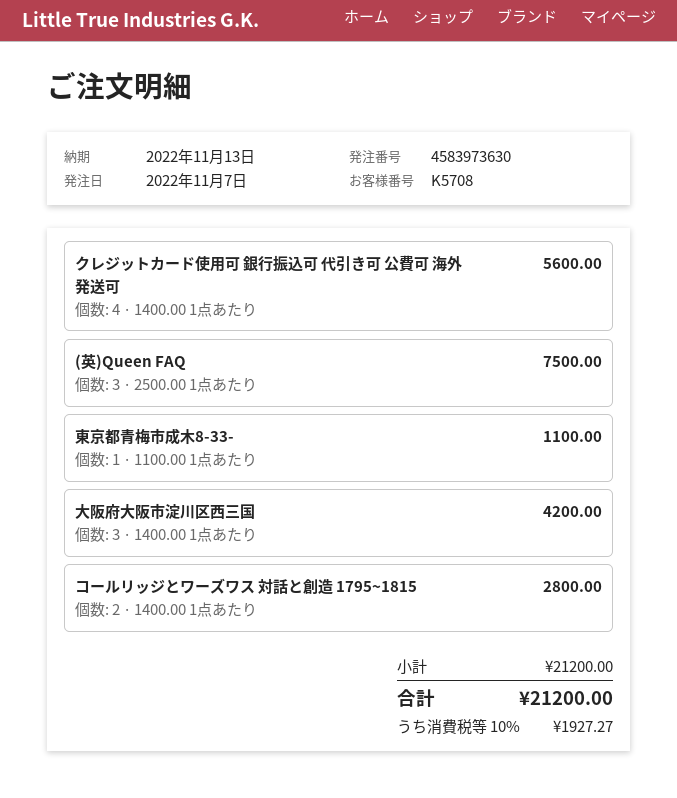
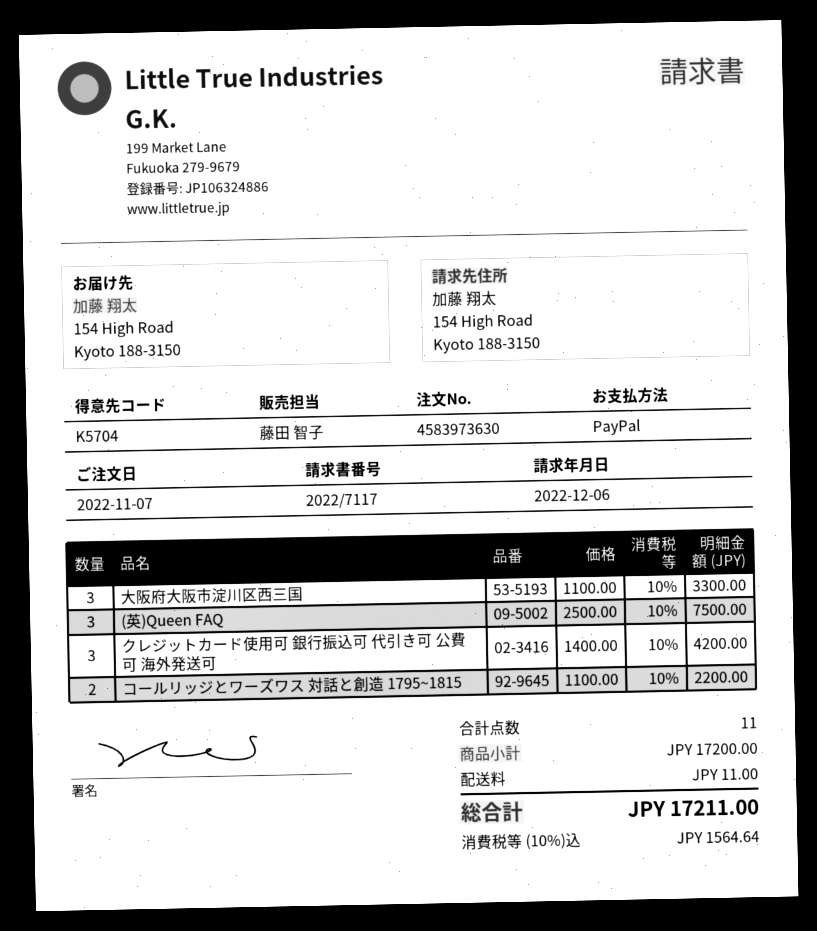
customer number: K5708 -> K5704
クレジットカード使用可 銀行振込可 代引き可 公費可 海外発送可: 4 x 1400.00 = 5600.00 -> 3 x 1400.00 = 4200.00
東京都青梅市成木8-33-: 1 x 1100.00 = 1100.00 -> none
大阪府大阪市淀川区西三国: 3 x 1400.00 = 4200.00 -> 3 x 1100.00 = 3300.00
コールリッジとワーズワス 対話と創造 1795~1815: 2 x 1400.00 = 2800.00 -> 2 x 1100.00 = 2200.00
subtotal: 21200.00 -> 17200.00
shipping: none -> 11.00
tax: 10% = 1927.27 -> 10% = 1564.64
total: 21200.00 -> 17211.00

